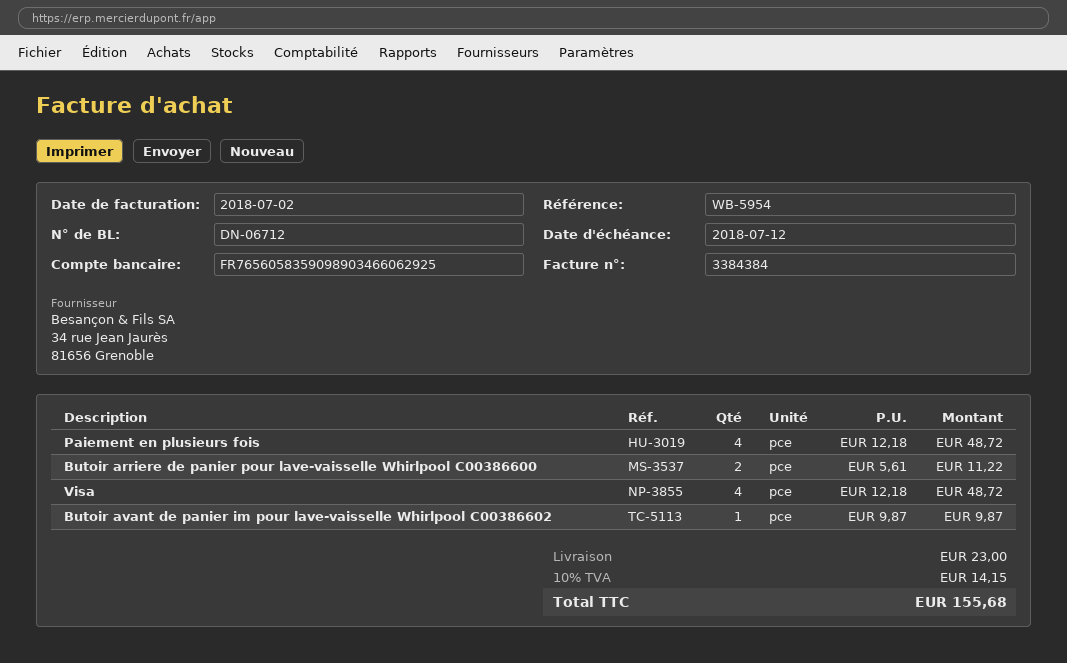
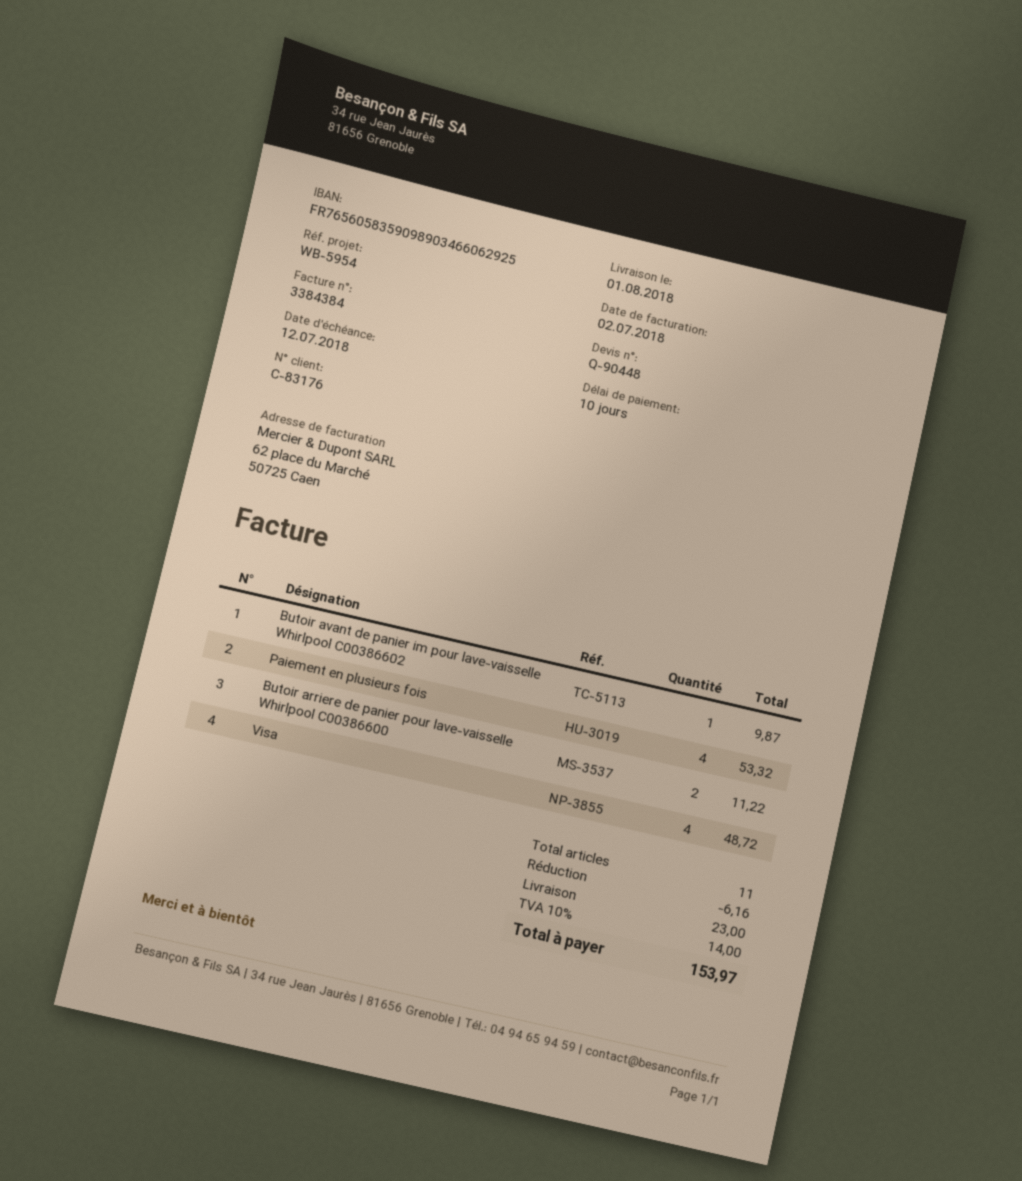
Paiement en plusieurs fois: 4 for 48.72 -> 4 for 53.32
discount: none -> 6.16
tax: 10% = 14.15 -> 10% = 14.00
total: 155.68 -> 153.97

